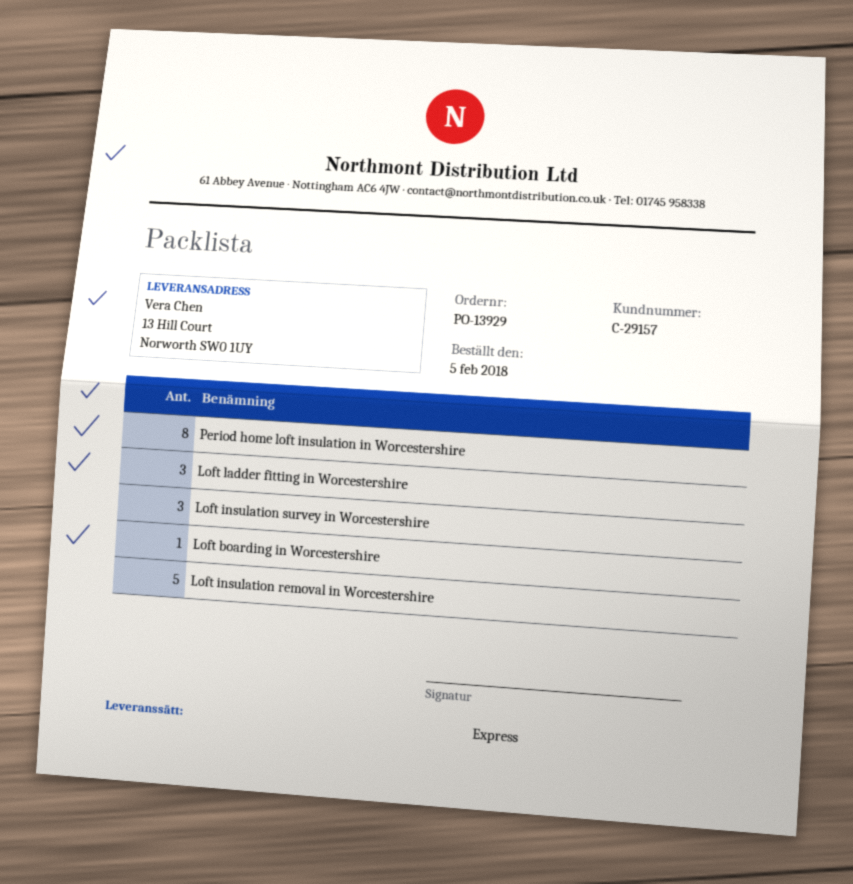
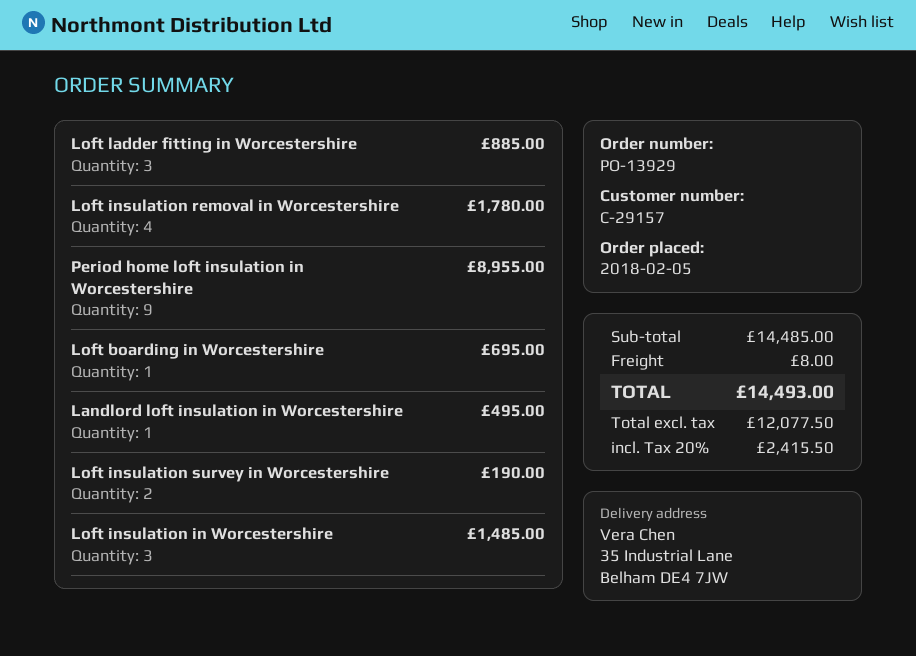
ship to: 13 Hill Court, Norworth SW0 1UY -> 35 Industrial Lane, Belham DE4 7JW
Period home loft insulation in Worcestershire: 8 -> 9
Loft insulation survey in Worcestershire: 3 -> 2
Loft insulation removal in Worcestershire: 5 -> 4
Landlord loft insulation in Worcestershire: none -> 1
Loft insulation in Worcestershire: none -> 3

